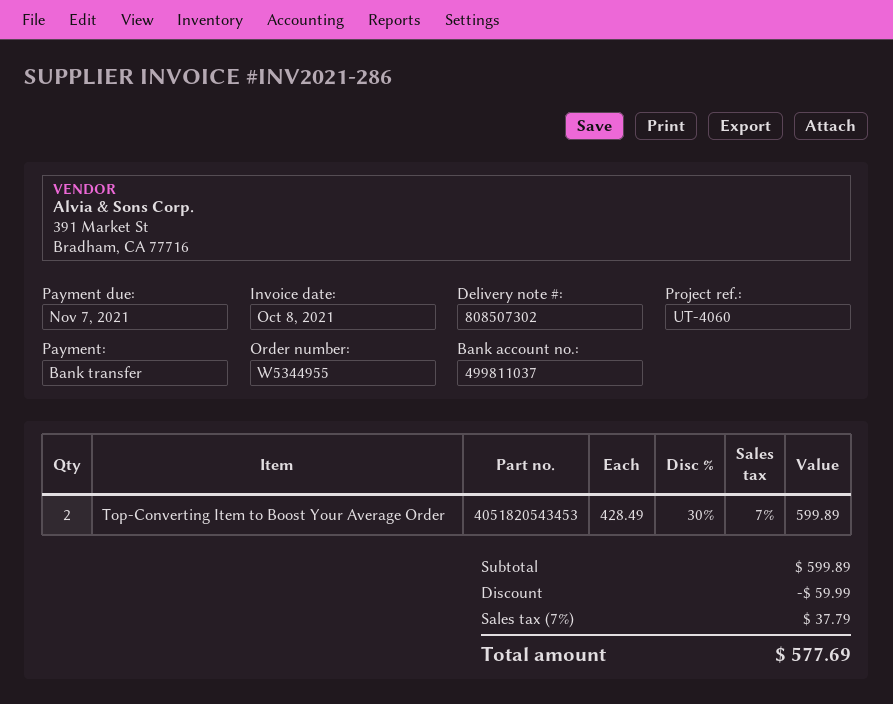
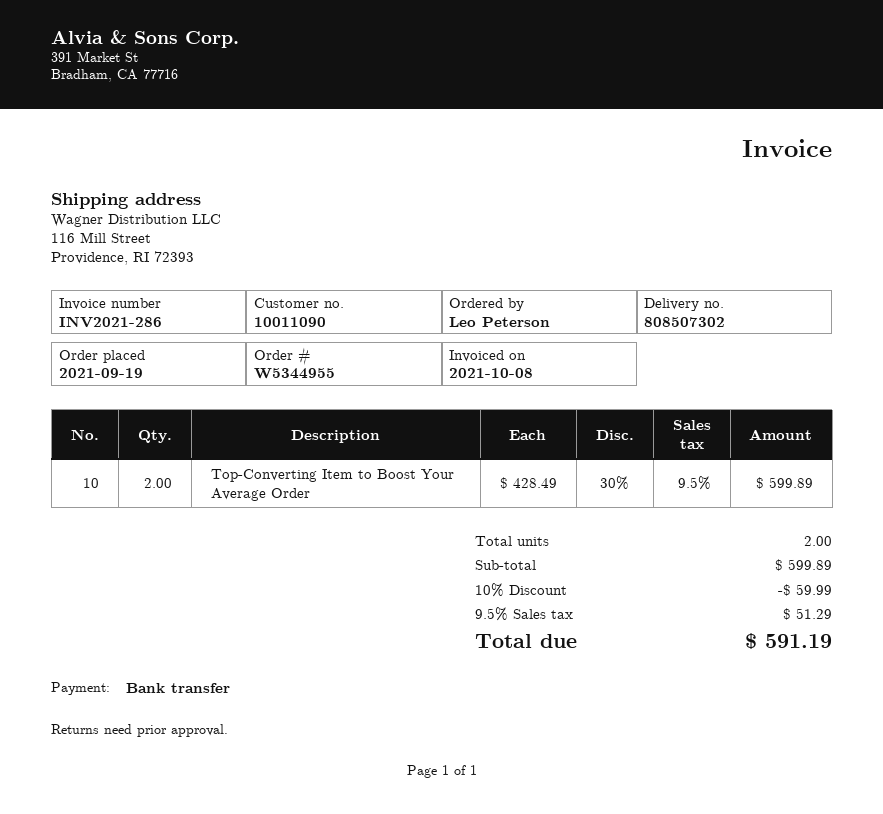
tax: 7% = 37.79 -> 9.5% = 51.29
total: 577.69 -> 591.19

